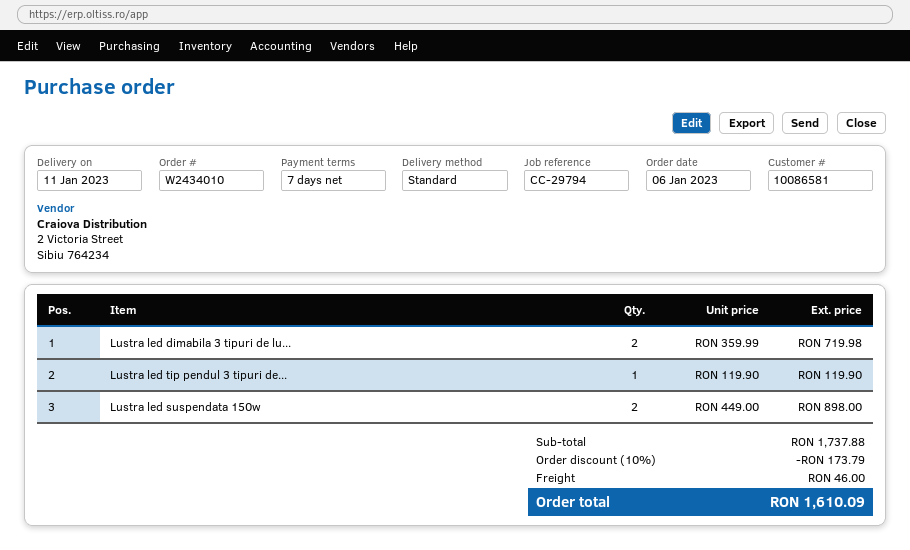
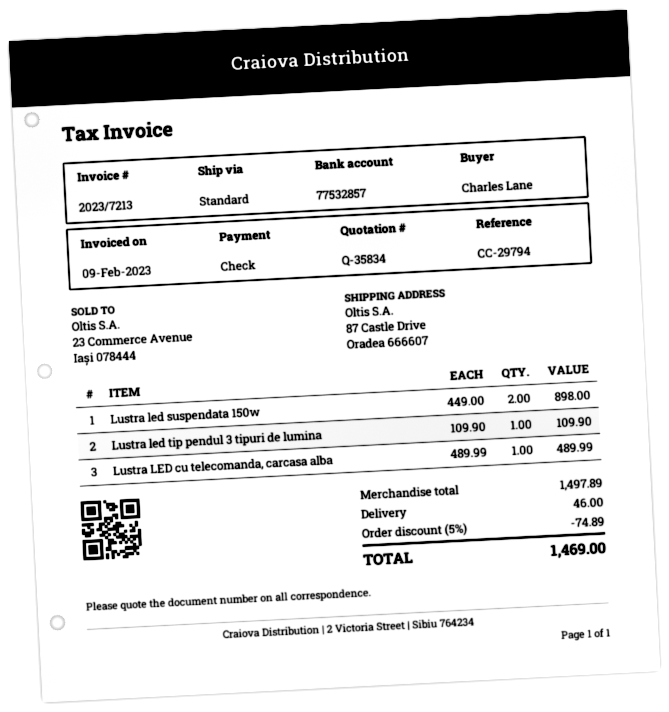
Lustra led dimabila 3 tipuri de lu...: 2 x 359.99 = 719.98 -> none
Lustra led tip pendul 3 tipuri de...: 1 x 119.90 = 119.90 -> 1 x 109.90 = 109.90
Lustra LED cu telecomanda, carcasa alba: none -> 1 x 489.99 = 489.99
subtotal: 1737.88 -> 1497.89
discount: 10% = 173.79 -> 5% = 74.89
total: 1610.09 -> 1469.00

